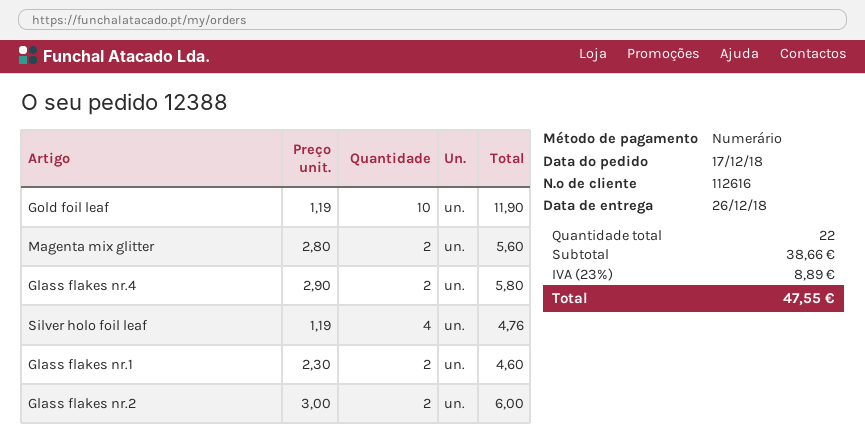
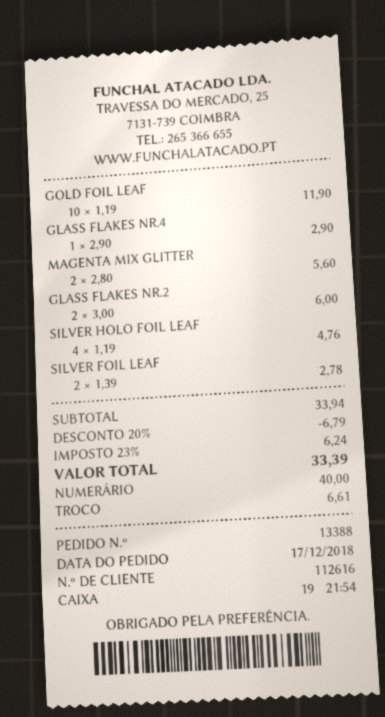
order number: 12388 -> 13388
Glass flakes nr.4: 2 x 2.90 = 5.80 -> 1 x 2.90 = 2.90
Glass flakes nr.1: 2 x 2.30 = 4.60 -> none
SILVER FOIL LEAF: none -> 2 x 1.39 = 2.78
subtotal: 38.66 -> 33.94
discount: none -> 20% = 6.79
tax: 23% = 8.89 -> 23% = 6.24
total: 47.55 -> 33.39

